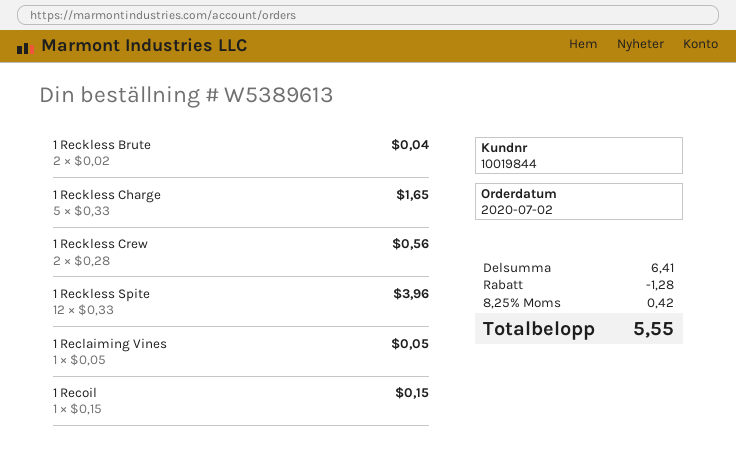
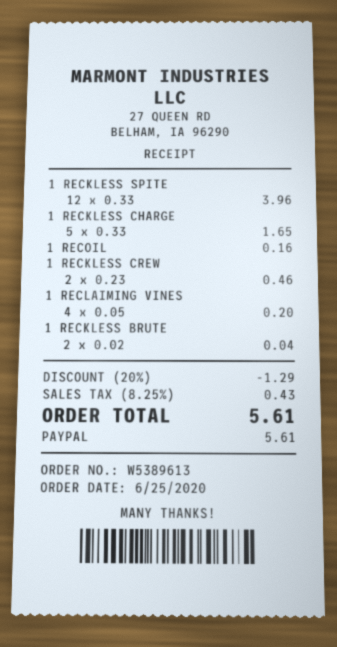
order date: 2020-07-02 -> 2020-06-25
1 Reckless Crew: 2 x 0.28 = 0.56 -> 2 x 0.23 = 0.46
1 Reclaiming Vines: 1 x 0.05 = 0.05 -> 4 x 0.05 = 0.20
1 Recoil: 1 x 0.15 = 0.15 -> 1 x 0.16 = 0.16
discount: 1.28 -> 1.29
tax: 8.25% = 0.42 -> 8.25% = 0.43
total: 5.55 -> 5.61

